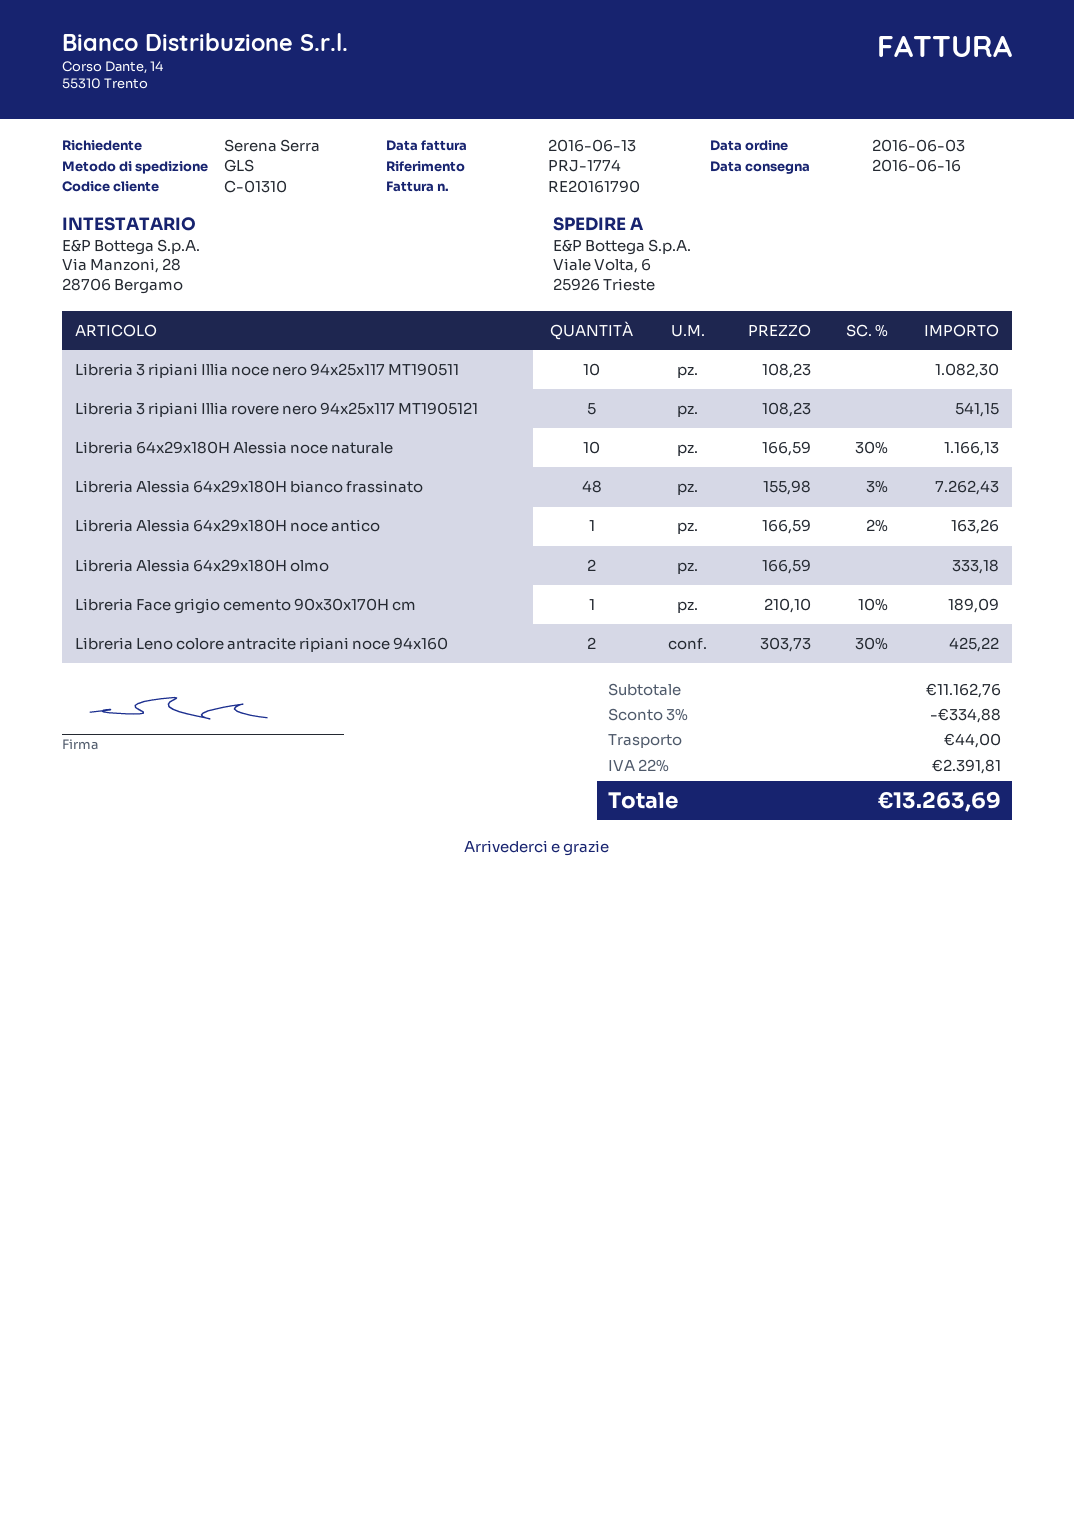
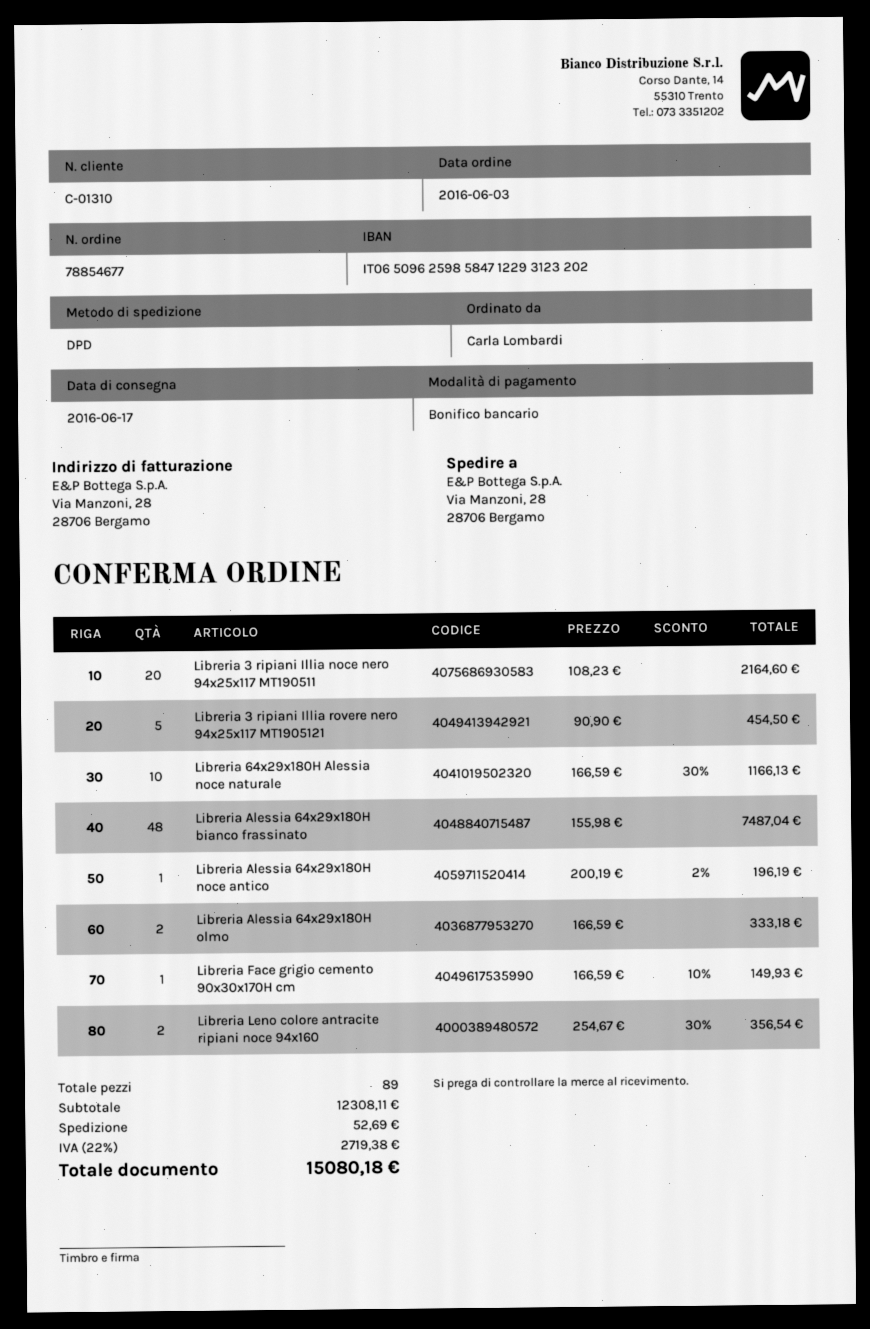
delivery date: 2016-06-16 -> 2016-06-17
ordered by: Serena Serra -> Carla Lombardi
shipping method: GLS -> DPD
ship to: Viale Volta, 6, 25926 Trieste -> Via Manzoni, 28, 28706 Bergamo
Libreria 3 ripiani Illia noce nero 94x25x117 MT190511: 10 x 108.23 = 1082.30 -> 20 x 108.23 = 2164.60
Libreria 3 ripiani Illia rovere nero 94x25x117 MT1905121: 5 x 108.23 = 541.15 -> 5 x 90.90 = 454.50
Libreria Alessia 64x29x180H bianco frassinato: 48 x 155.98 - 3% = 7262.43 -> 48 x 155.98 = 7487.04
Libreria Alessia 64x29x180H noce antico: 1 x 166.59 - 2% = 163.26 -> 1 x 200.19 - 2% = 196.19
Libreria Face grigio cemento 90x30x170H cm: 1 x 210.10 - 10% = 189.09 -> 1 x 166.59 - 10% = 149.93
Libreria Leno colore antracite ripiani noce 94x160: 2 x 303.73 - 30% = 425.22 -> 2 x 254.67 - 30% = 356.54
subtotal: 11162.76 -> 12308.11
discount: 3% = 334.88 -> none
shipping: 44.00 -> 52.69
tax: 22% = 2391.81 -> 22% = 2719.38
total: 13263.69 -> 15080.18

